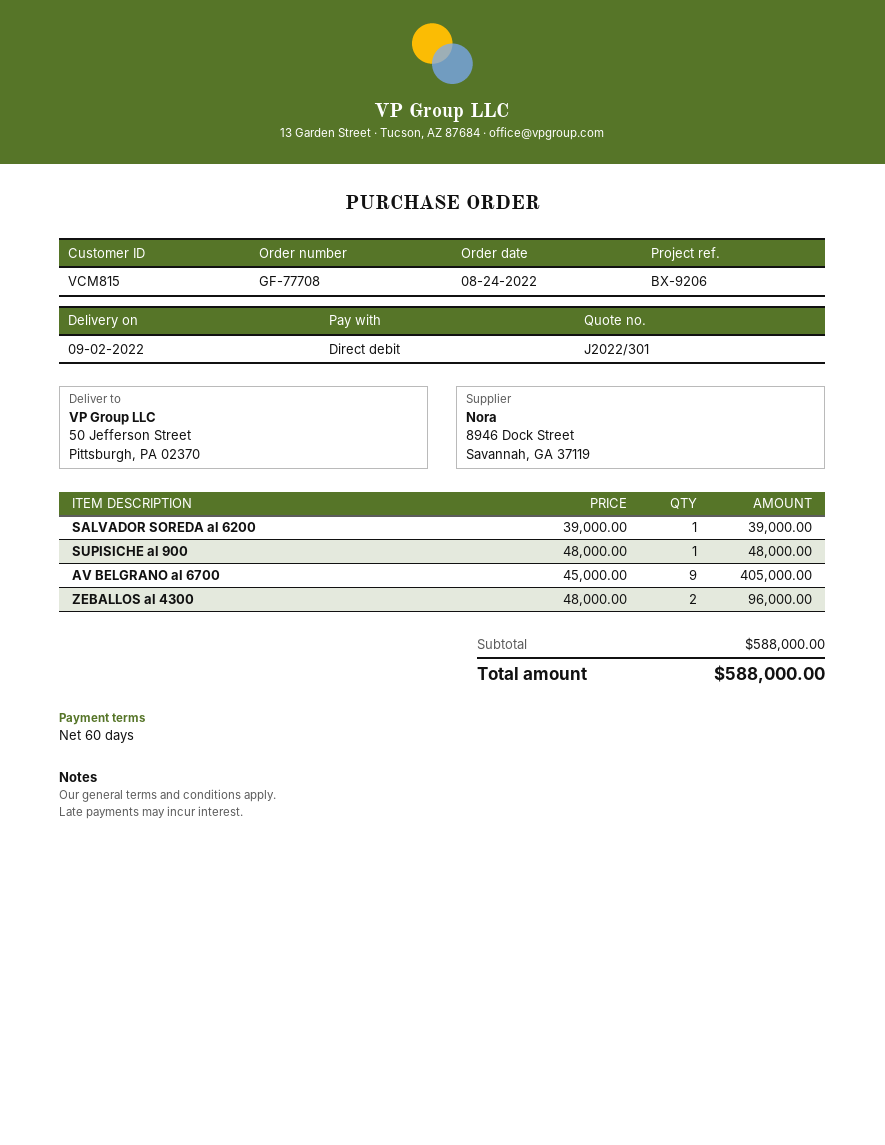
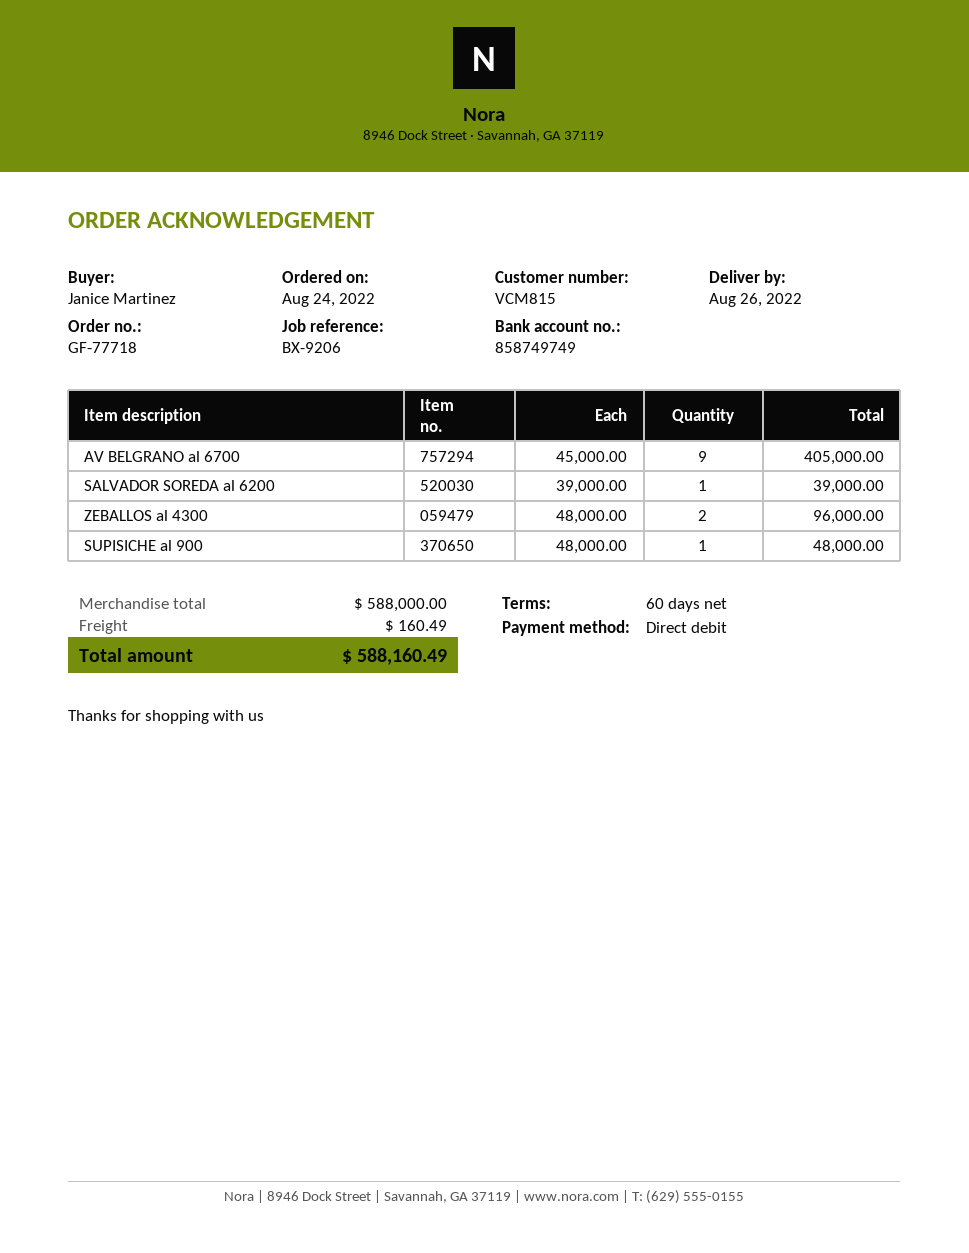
order number: GF-77708 -> GF-77718
delivery date: 2022-09-02 -> 2022-08-26
shipping: none -> 160.49
total: 588000.00 -> 588160.49

